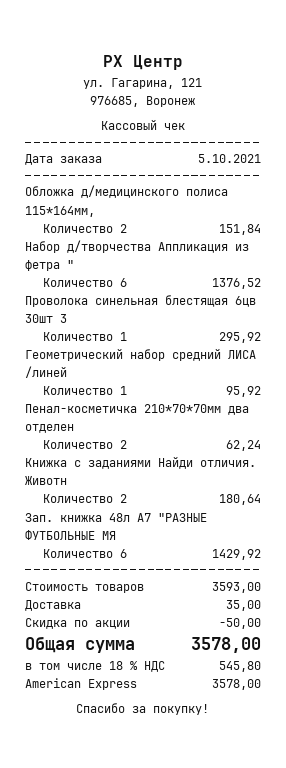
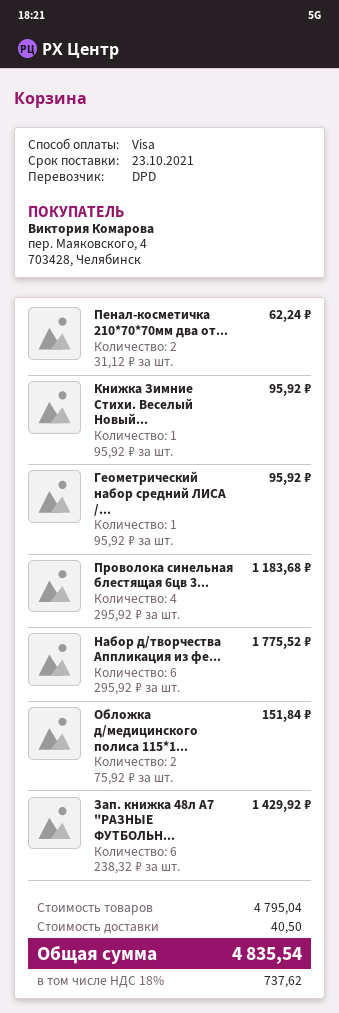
payment method: American Express -> Visa
Набор д/творчества Аппликация из фетра ": 6 for 1376.52 -> 6 for 1775.52
Проволока синельная блестящая 6цв 30шт 3: 1 for 295.92 -> 4 for 1183.68
Книжка с заданиями Найди отличия. Животн: 2 for 180.64 -> none
Книжка Зимние Стихи. Веселый Новый...: none -> 1 for 95.92
subtotal: 3593.00 -> 4795.04
discount: 50.00 -> none
shipping: 35.00 -> 40.50
tax: 18% = 545.80 -> 18% = 737.62
total: 3578.00 -> 4835.54

